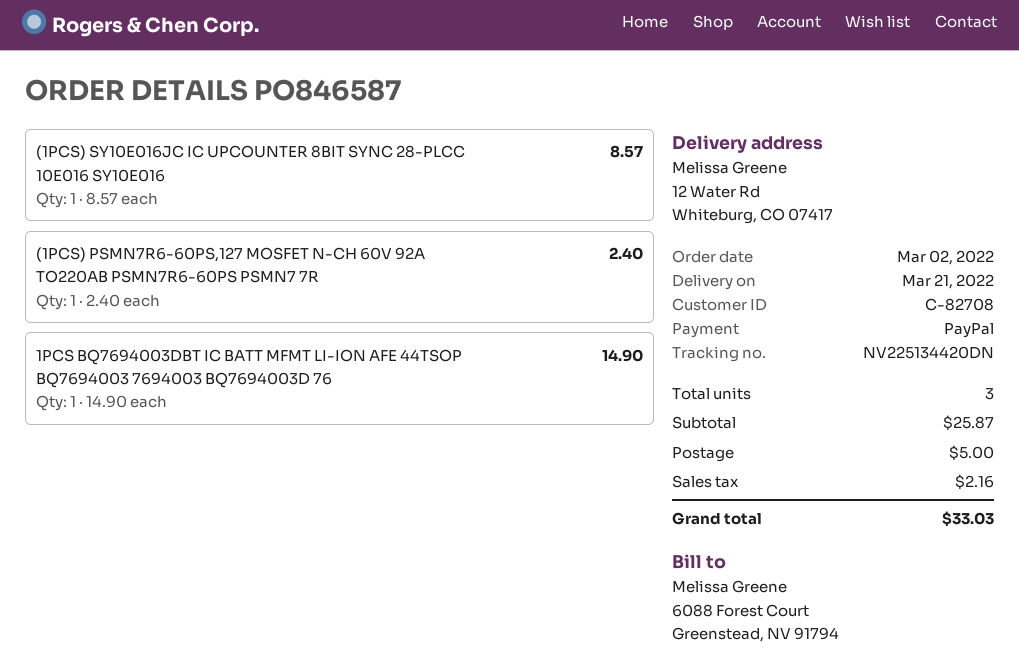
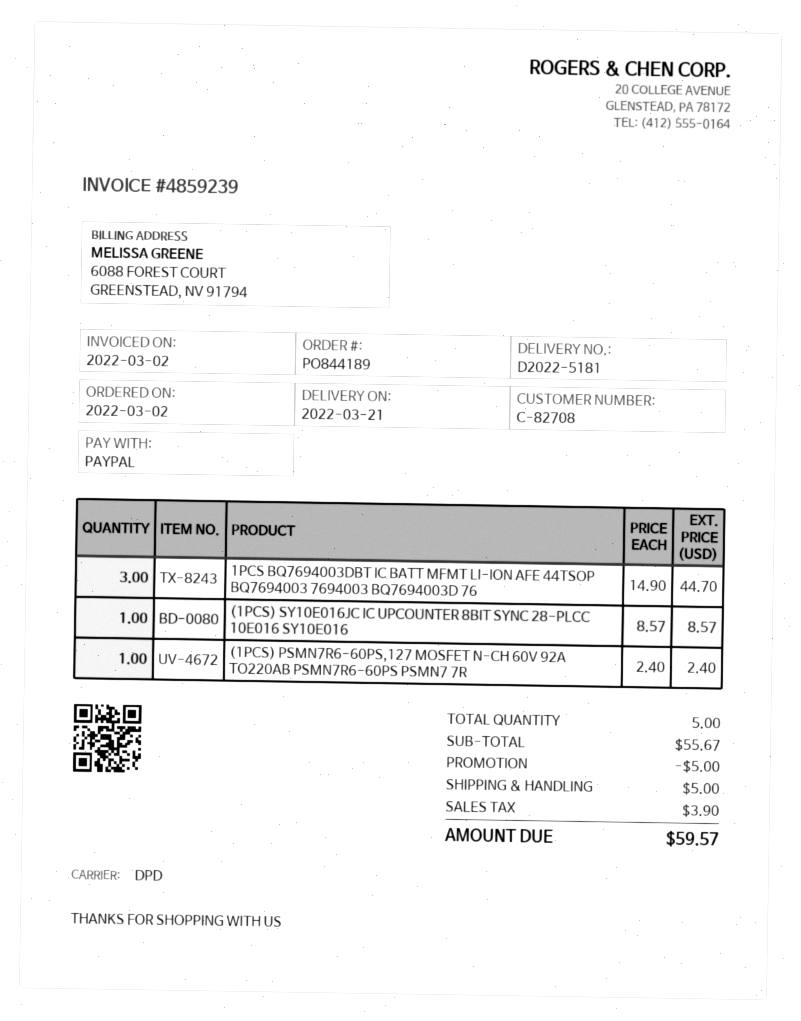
order number: PO846587 -> PO844189
1PCS BQ7694003DBT IC BATT MFMT LI-ION AFE 44TSOP BQ7694003 7694003 BQ7694003D 76: 1 x 14.90 = 14.90 -> 3 x 14.90 = 44.70
total quantity: 3 -> 5
subtotal: 25.87 -> 55.67
discount: none -> 5.00
tax: 2.16 -> 3.90
total: 33.03 -> 59.57

